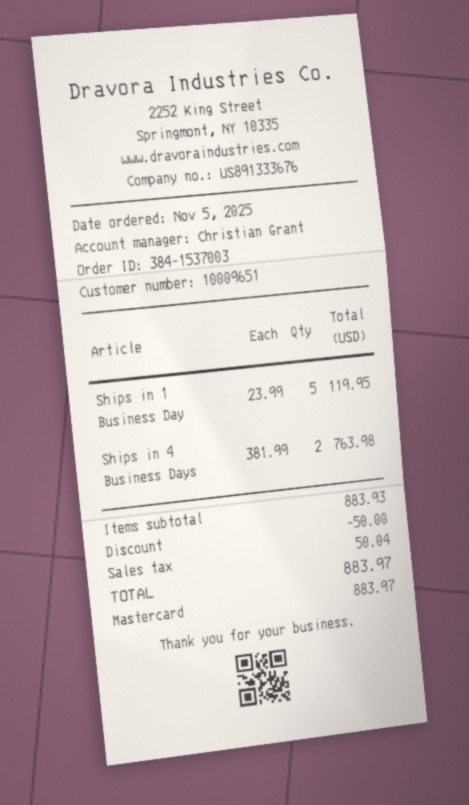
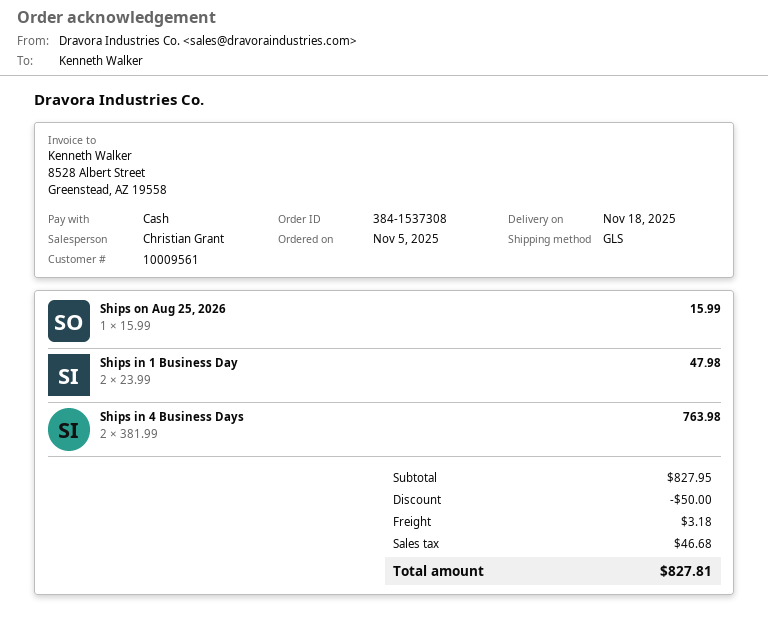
order number: 384-1537003 -> 384-1537308
customer number: 10009651 -> 10009561
payment method: Mastercard -> cash
Ships in 1 Business Day: 5 x 23.99 = 119.95 -> 2 x 23.99 = 47.98
Ships on Aug 25, 2026: none -> 1 x 15.99 = 15.99
subtotal: 883.93 -> 827.95
shipping: none -> 3.18
tax: 50.04 -> 46.68
total: 883.97 -> 827.81

